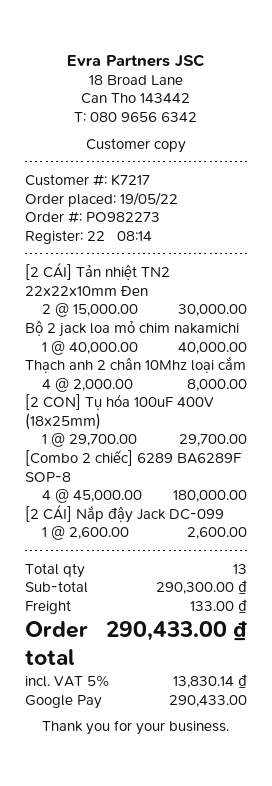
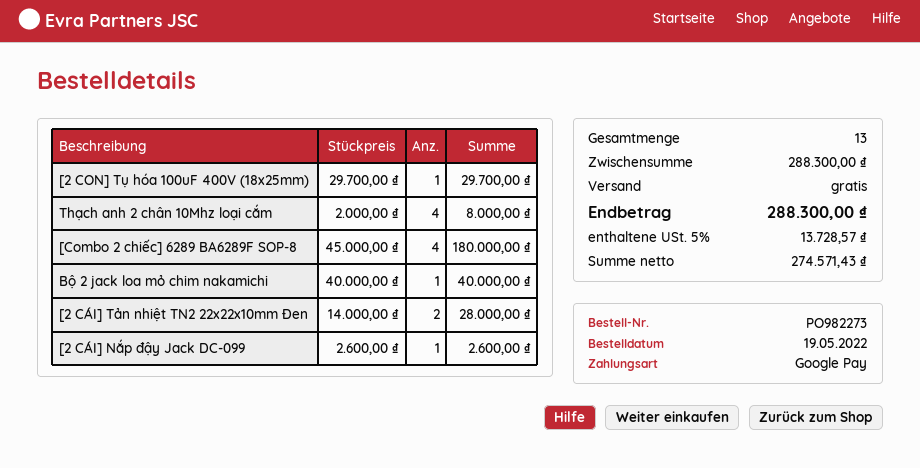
[2 CÁI] Tản nhiệt TN2 22x22x10mm Đen: 2 x 15000.00 = 30000.00 -> 2 x 14000.00 = 28000.00
subtotal: 290300.00 -> 288300.00
shipping: 133.00 -> 0.00
tax: 5% = 13830.14 -> 5% = 13728.57
total: 290433.00 -> 288300.00

